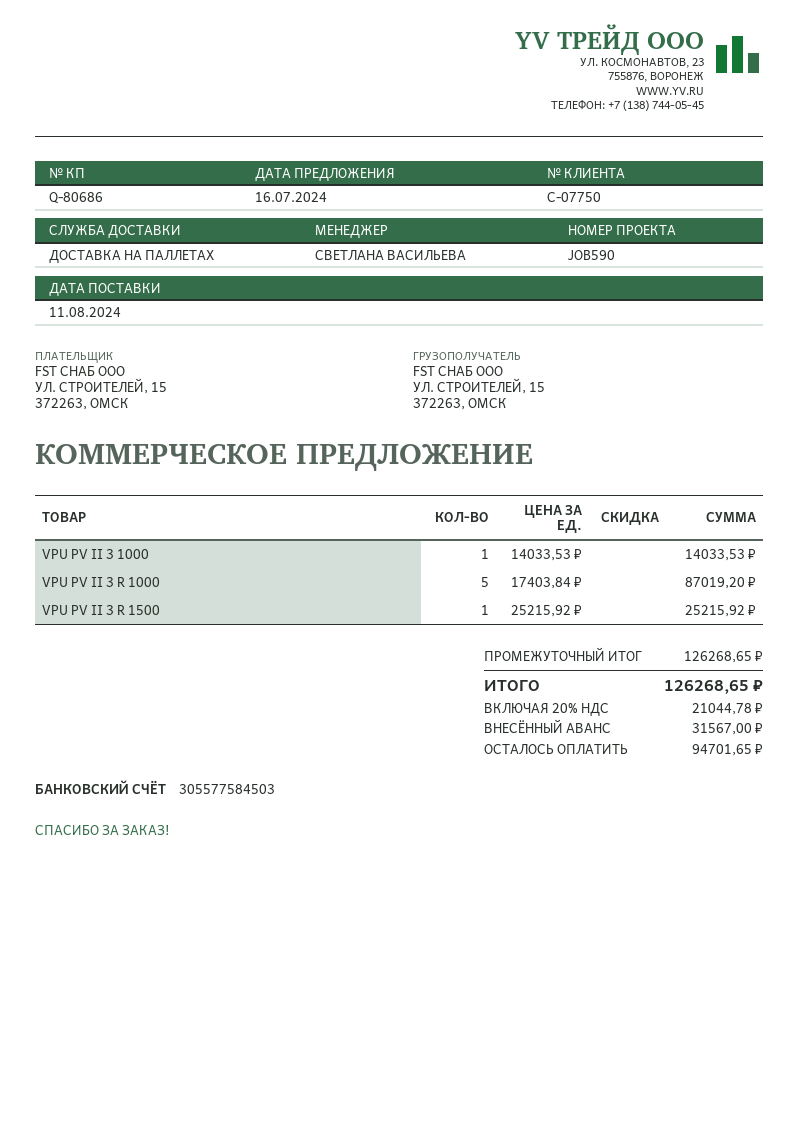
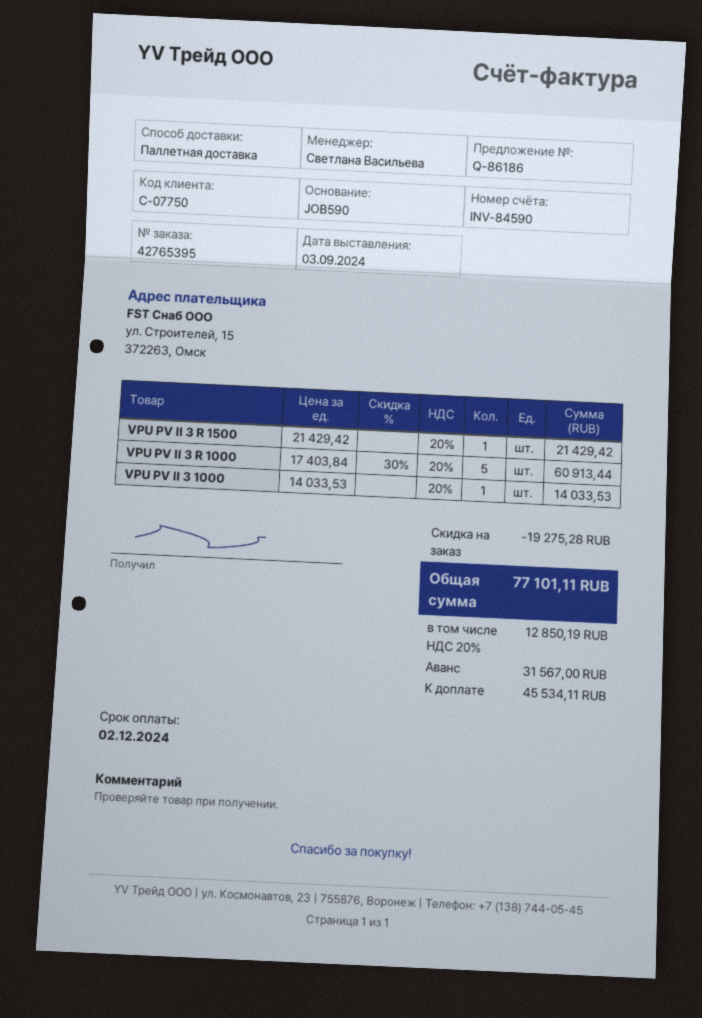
quote number: Q-80686 -> Q-86186
VPU PV II 3 R 1000: 5 x 17403.84 = 87019.20 -> 5 x 17403.84 - 30% = 60913.44
VPU PV II 3 R 1500: 1 x 25215.92 = 25215.92 -> 1 x 21429.42 = 21429.42
discount: none -> 19275.28
tax: 20% = 21044.78 -> 20% = 12850.19
total: 126268.65 -> 77101.11
balance: 94701.65 -> 45534.11

